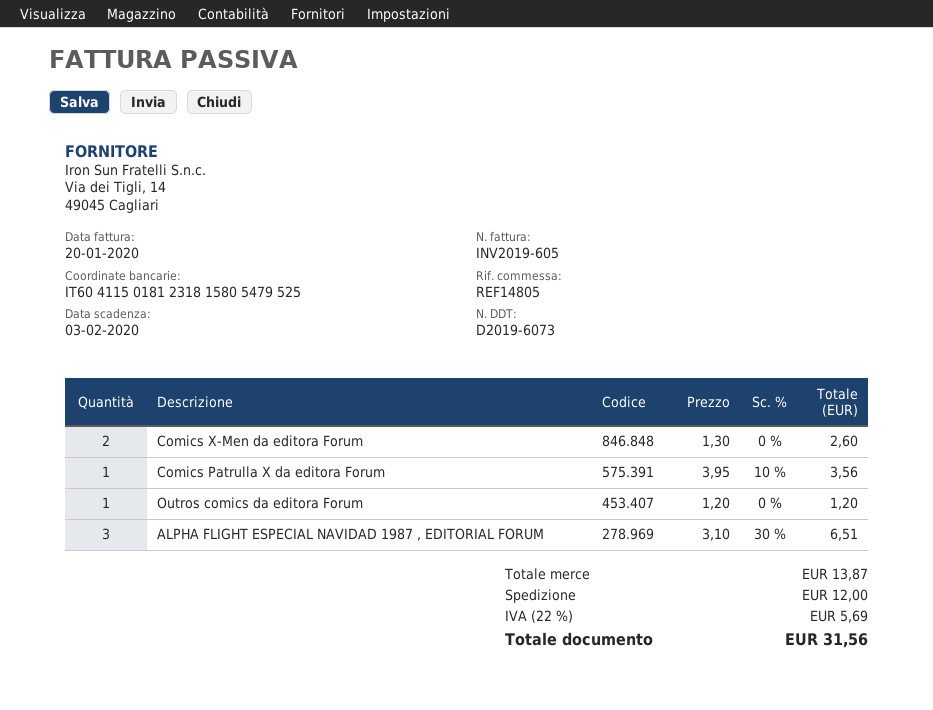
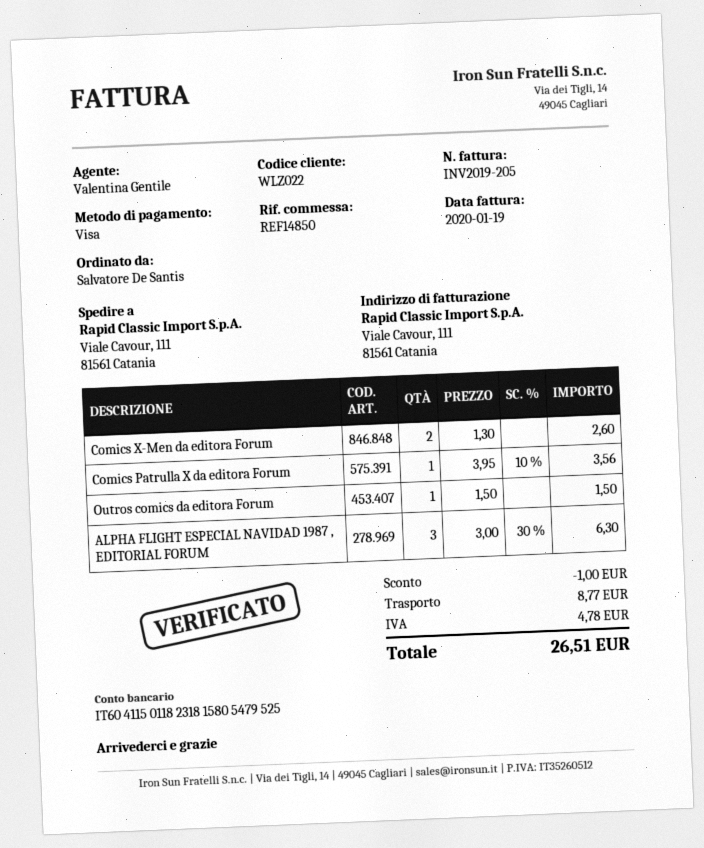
invoice number: INV2019-605 -> INV2019-205
invoice date: 2020-01-20 -> 2020-01-19
reference: REF14805 -> REF14850
bank account: IT6041150181231815805479525 -> IT6041150118231815805479525
Outros comics da editora Forum: 1 x 1.20 = 1.20 -> 1 x 1.50 = 1.50
ALPHA FLIGHT ESPECIAL NAVIDAD 1987 , EDITORIAL FORUM: 3 x 3.10 - 30% = 6.51 -> 3 x 3.00 - 30% = 6.30
discount: none -> 1.00
shipping: 12.00 -> 8.77
tax: 5.69 -> 4.78
total: 31.56 -> 26.51

